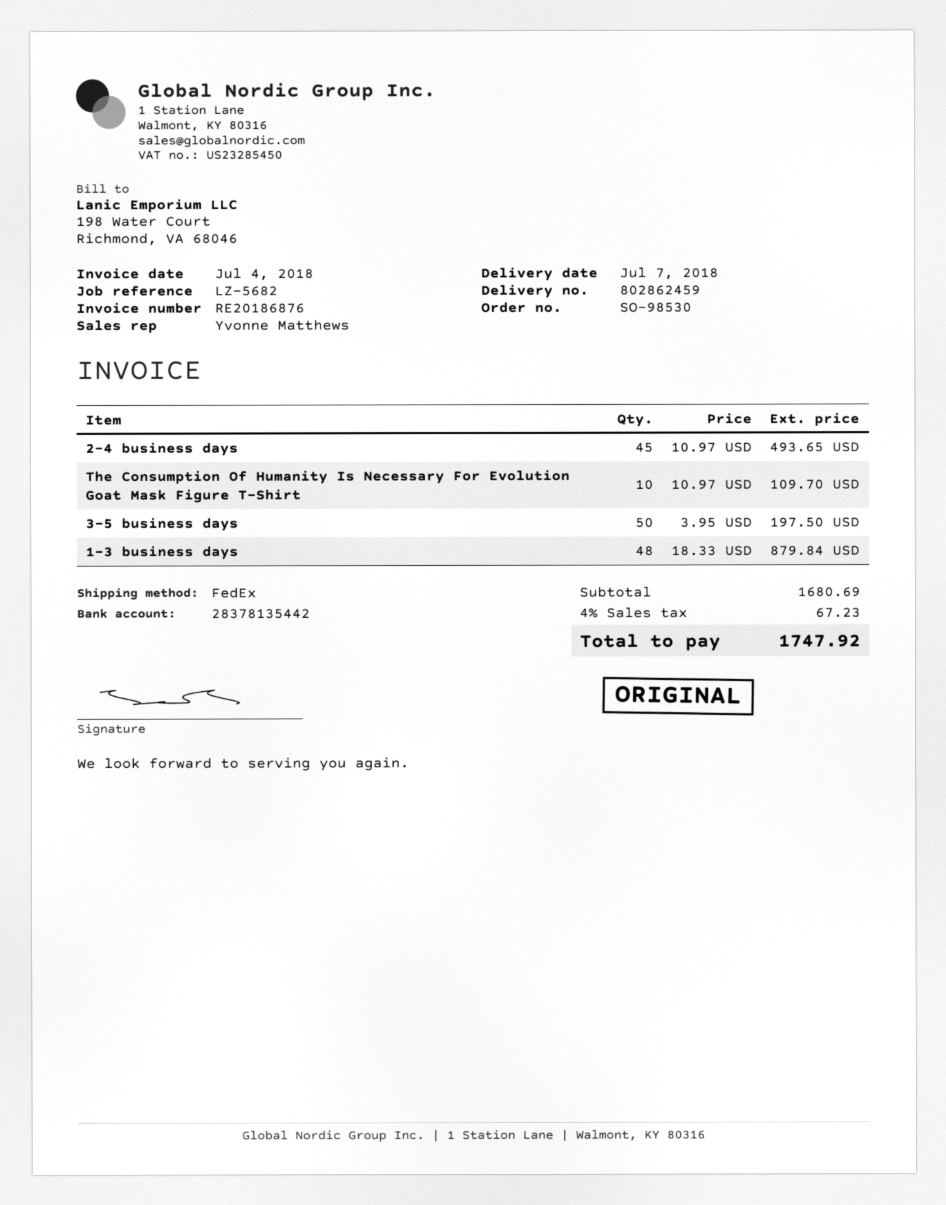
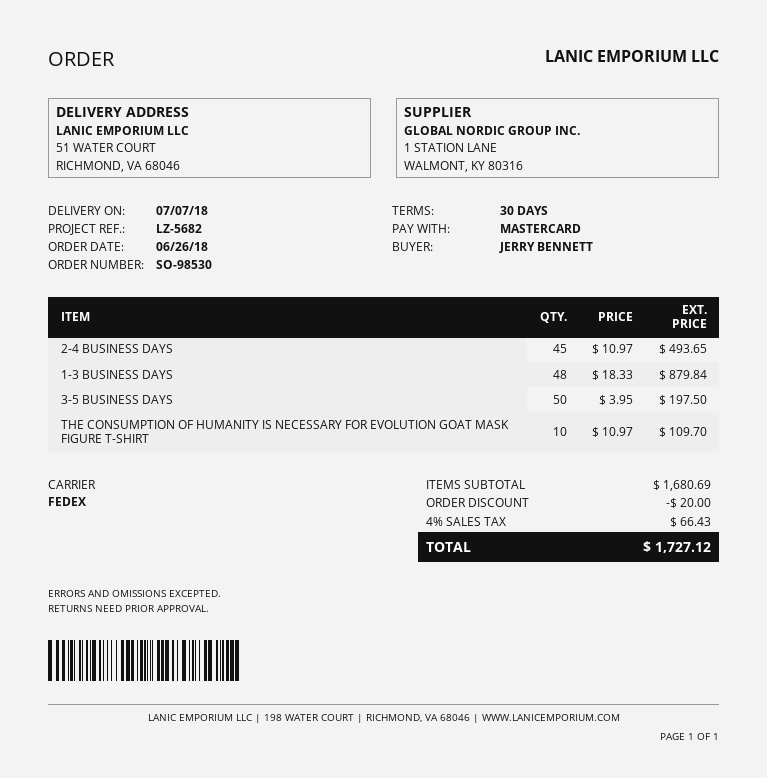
discount: none -> 20.00
tax: 4% = 67.23 -> 4% = 66.43
total: 1747.92 -> 1727.12

